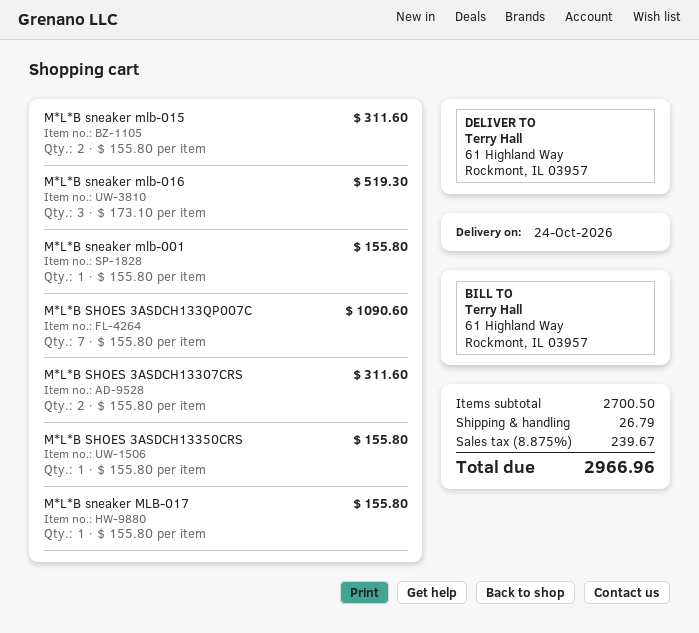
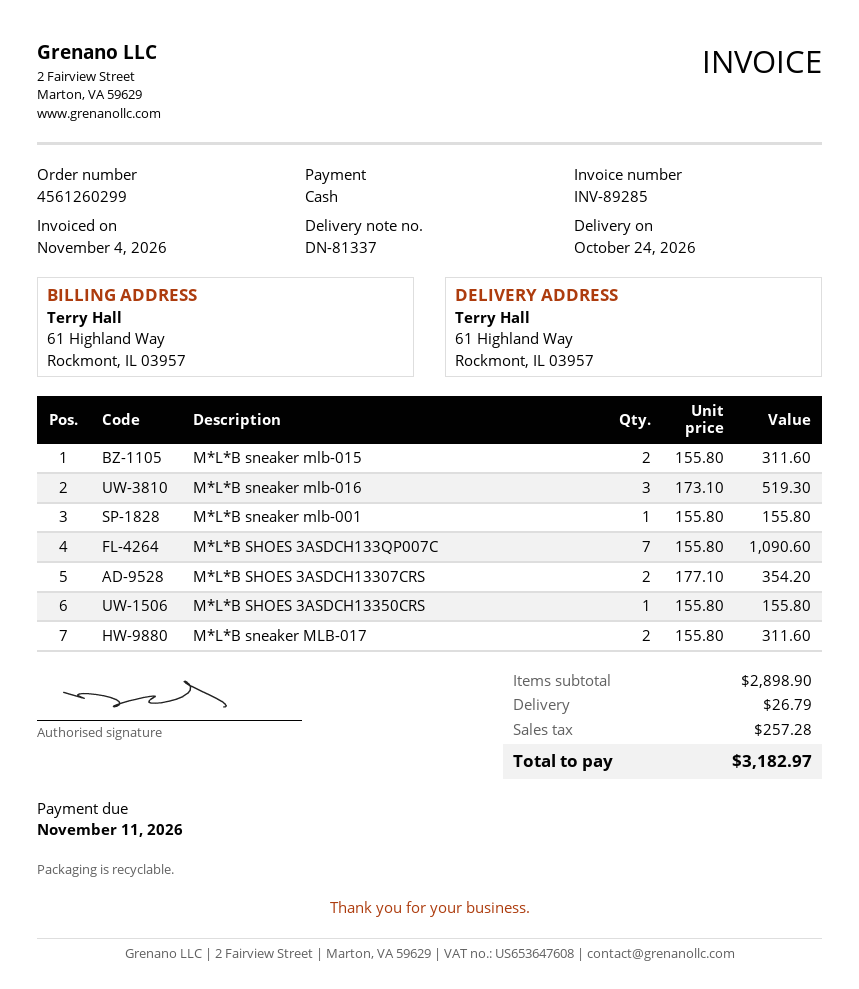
M*L*B SHOES 3ASDCH13307CRS: 2 x 155.80 = 311.60 -> 2 x 177.10 = 354.20
M*L*B sneaker MLB-017: 1 x 155.80 = 155.80 -> 2 x 155.80 = 311.60
subtotal: 2700.50 -> 2898.90
tax: 239.67 -> 257.28
total: 2966.96 -> 3182.97

